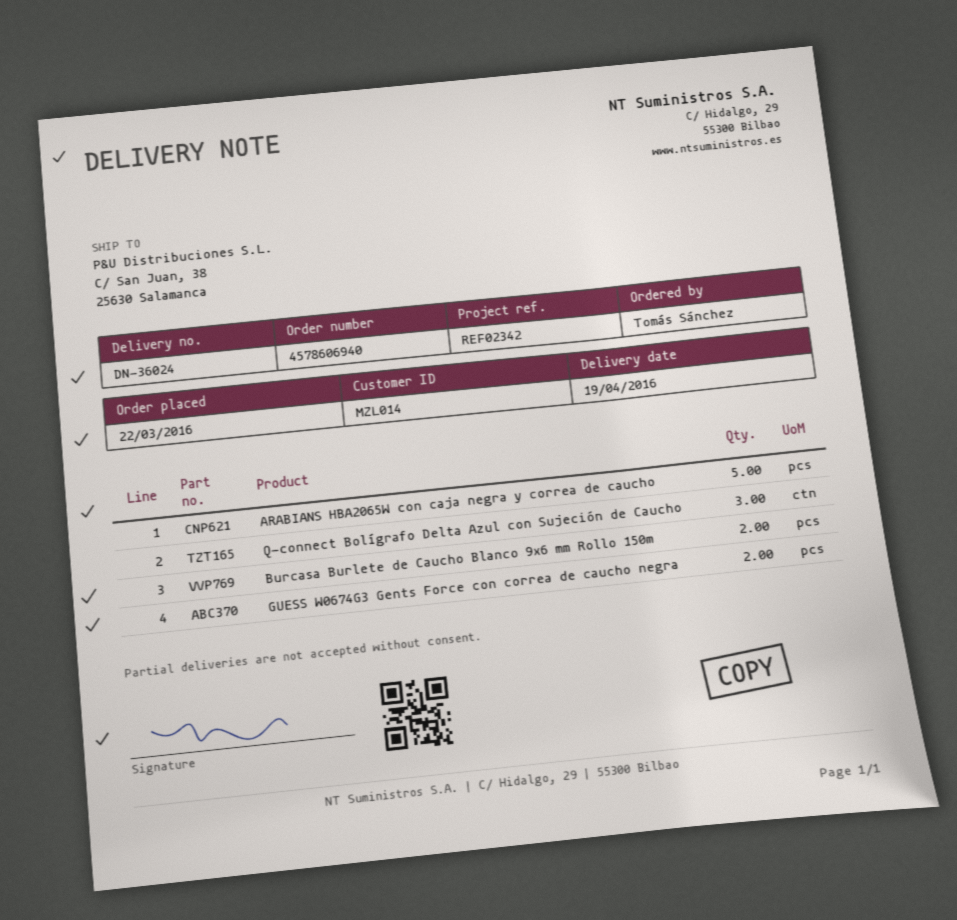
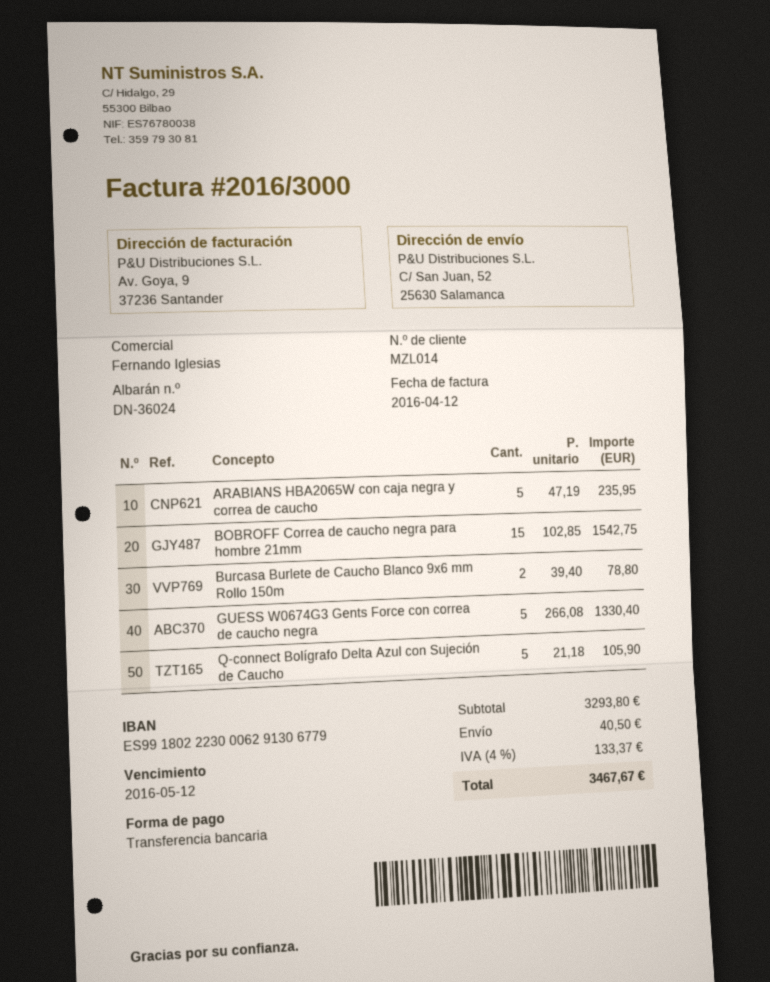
ship to: C/ San Juan, 38, 25630 Salamanca -> C/ San Juan, 52, 25630 Salamanca
Q-connect Bolígrafo Delta Azul con Sujeción de Caucho: 3 -> 5
GUESS W0674G3 Gents Force con correa de caucho negra: 2 -> 5
BOBROFF Correa de caucho negra para hombre 21mm: none -> 15

